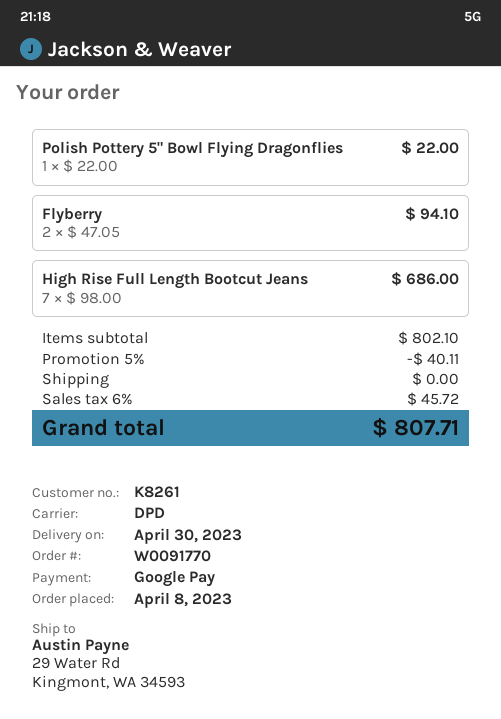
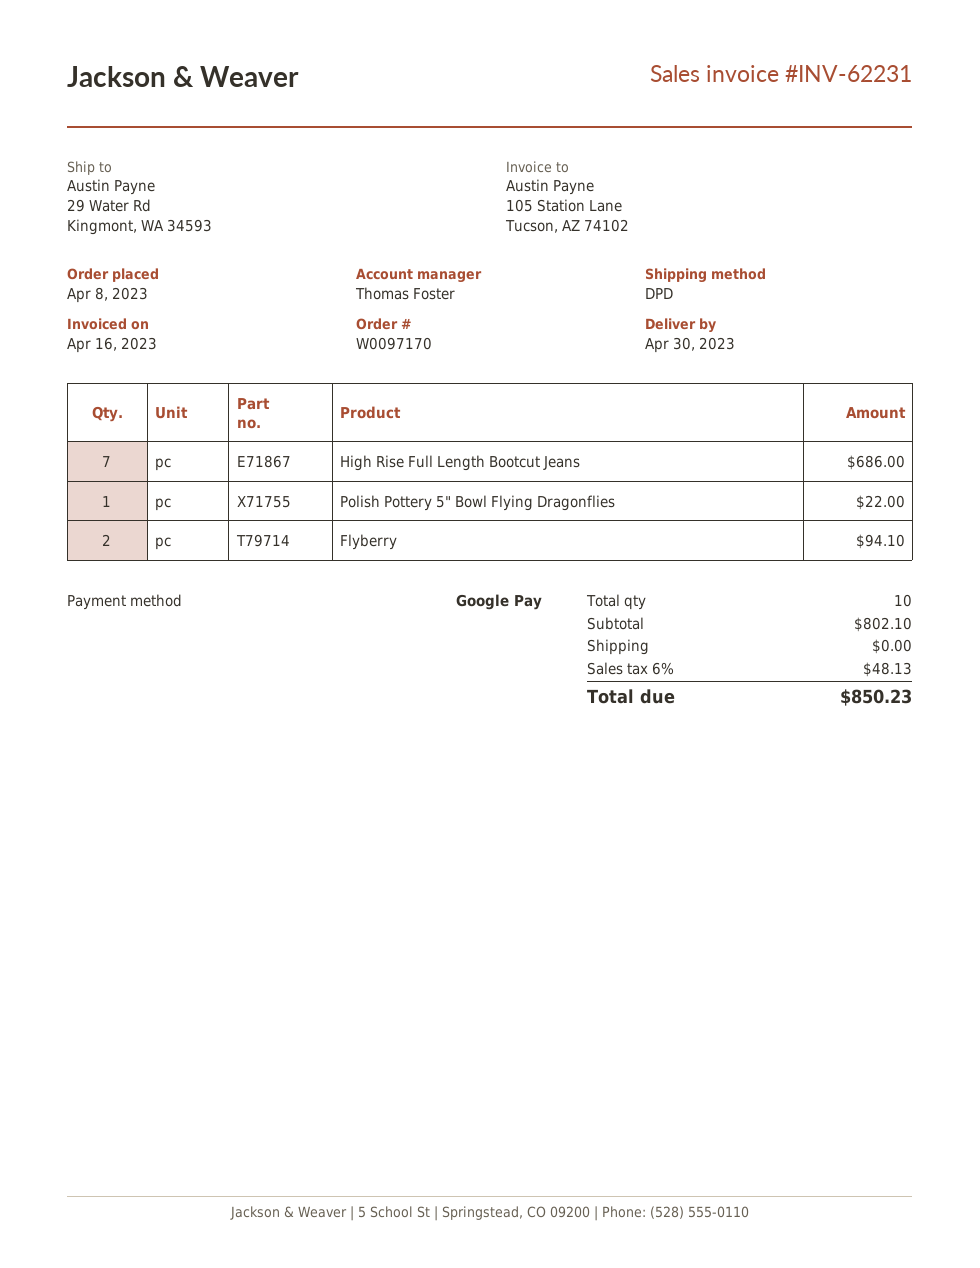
order number: W0091770 -> W0097170
discount: 5% = 40.11 -> none
tax: 6% = 45.72 -> 6% = 48.13
total: 807.71 -> 850.23

